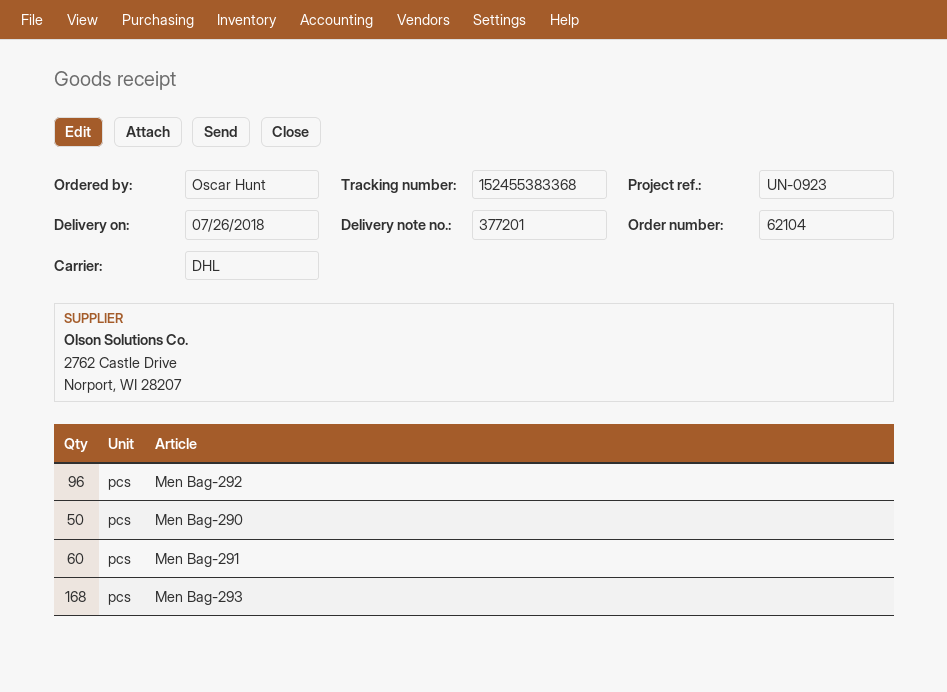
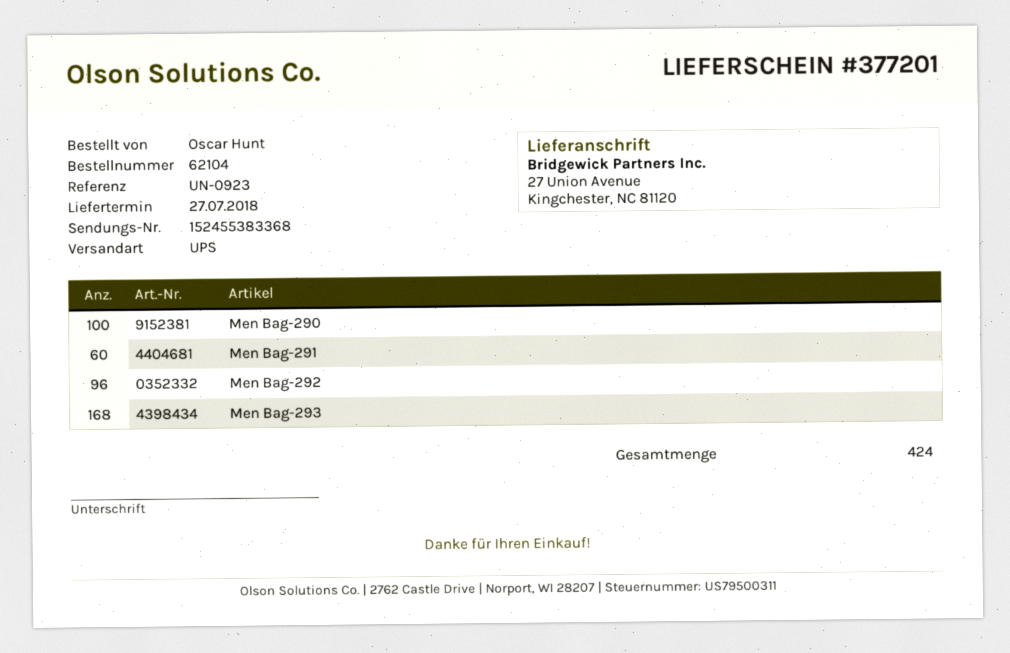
delivery date: 2018-07-26 -> 2018-07-27
shipping method: DHL -> UPS
Men Bag-290: 50 -> 100

